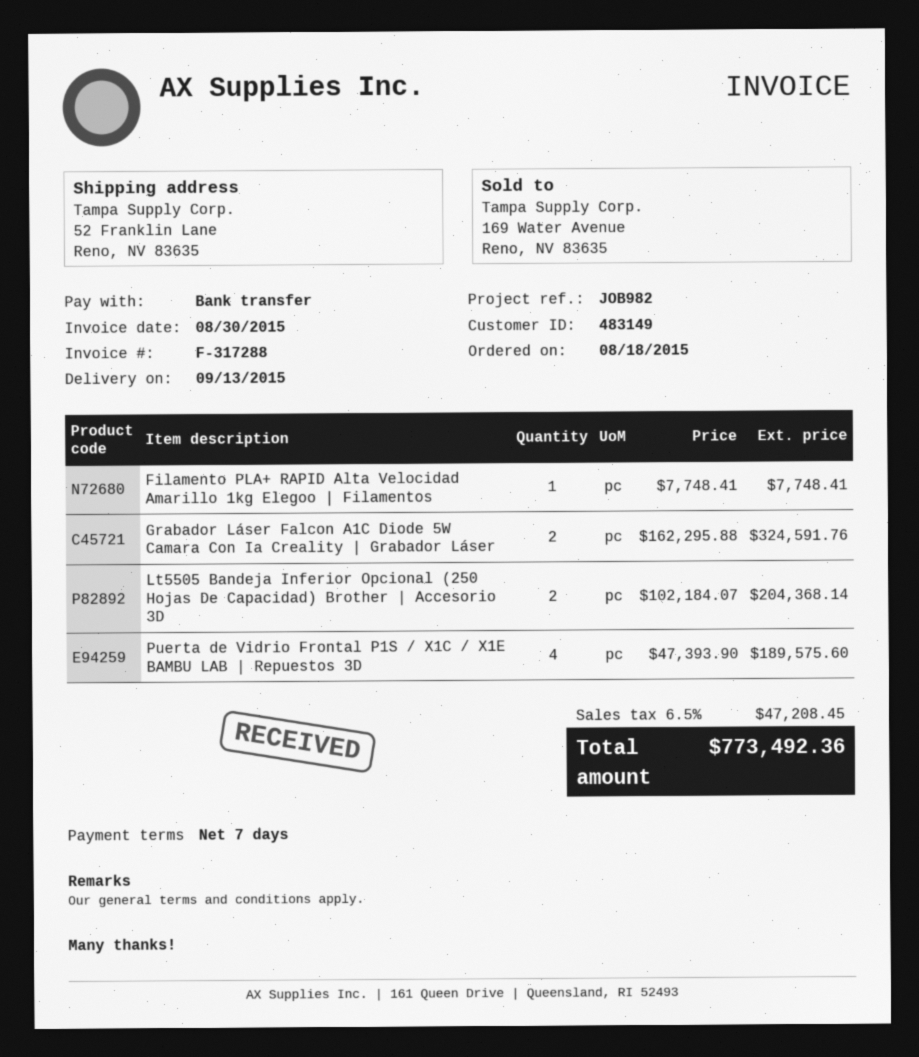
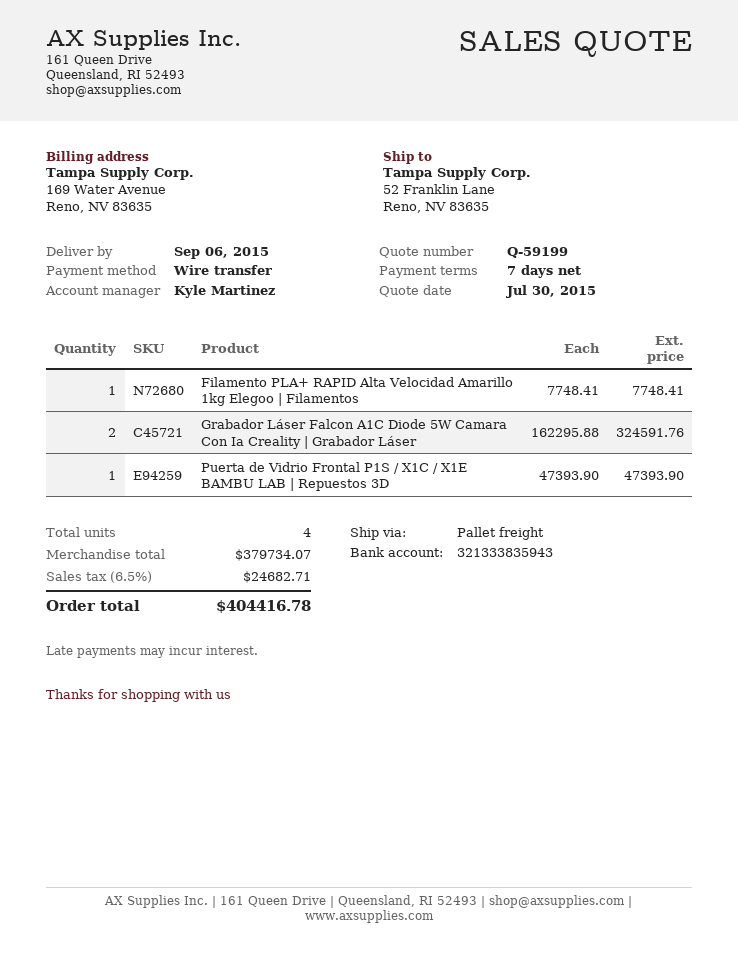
delivery date: 2015-09-13 -> 2015-09-06
Lt5505 Bandeja Inferior Opcional (250 Hojas De Capacidad) Brother | Accesorio 3D: 2 x 102184.07 = 204368.14 -> none
Puerta de Vidrio Frontal P1S / X1C / X1E BAMBU LAB | Repuestos 3D: 4 x 47393.90 = 189575.60 -> 1 x 47393.90 = 47393.90
tax: 6.5% = 47208.45 -> 6.5% = 24682.71
total: 773492.36 -> 404416.78

